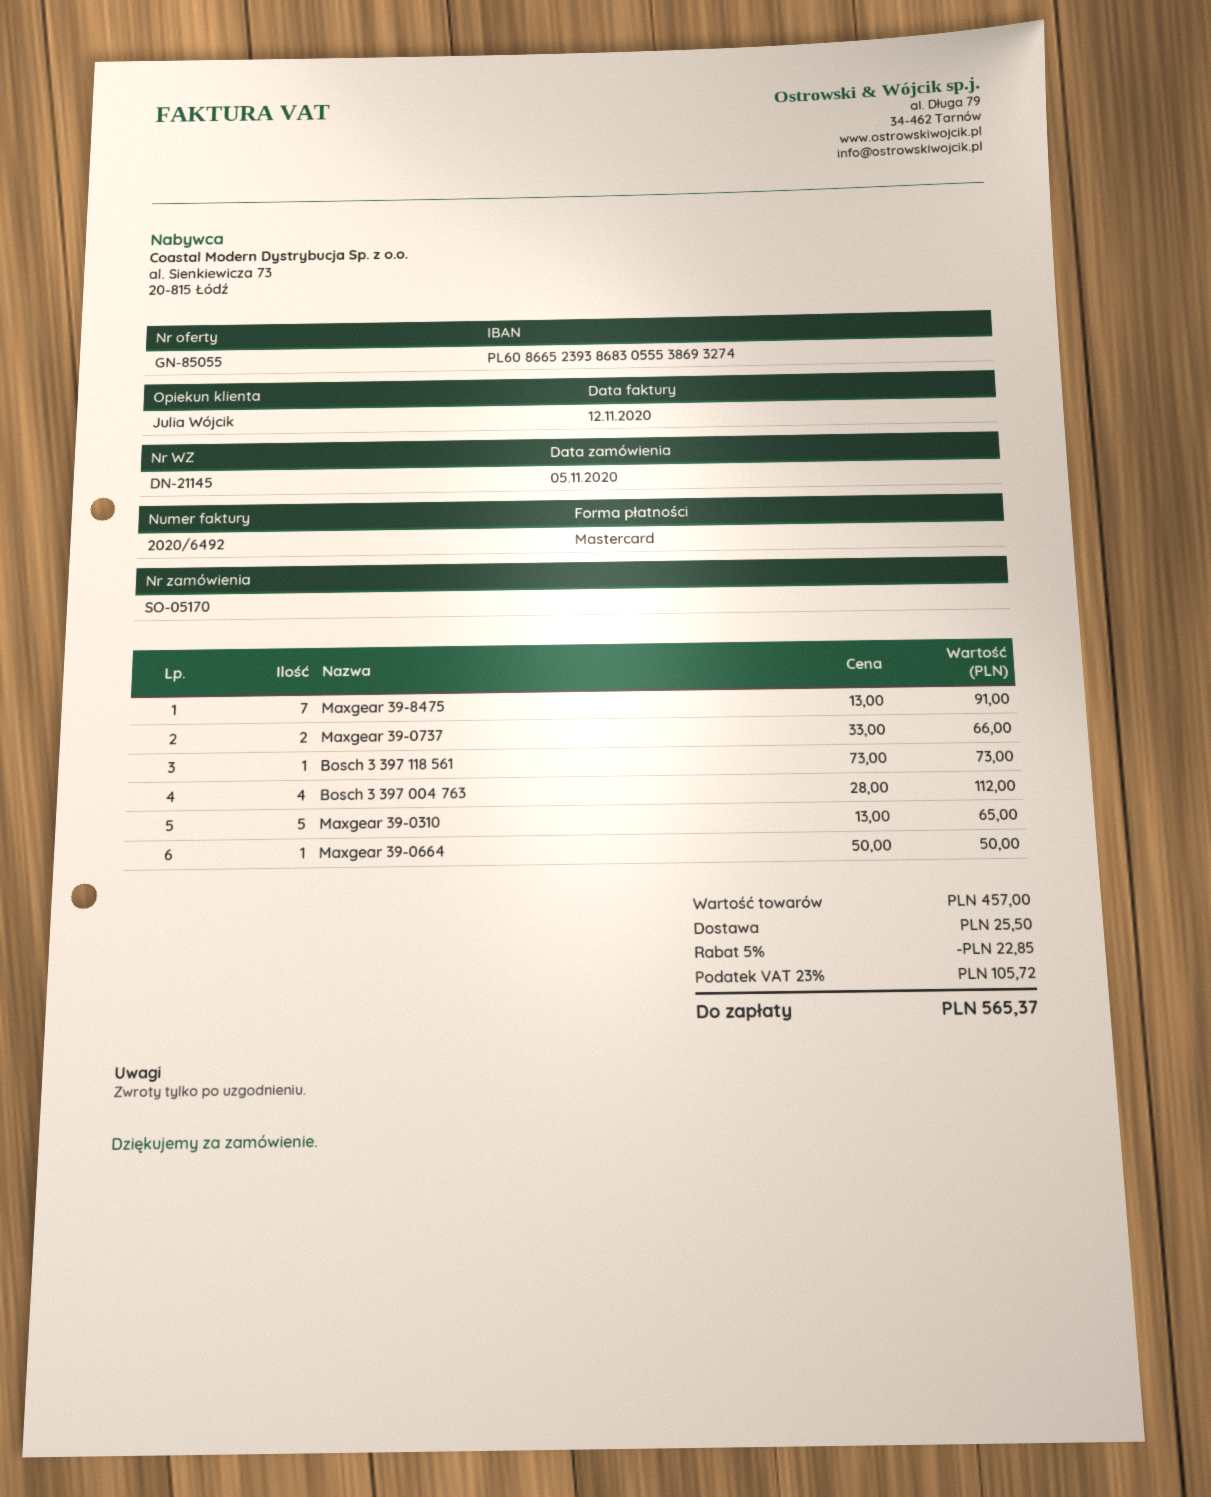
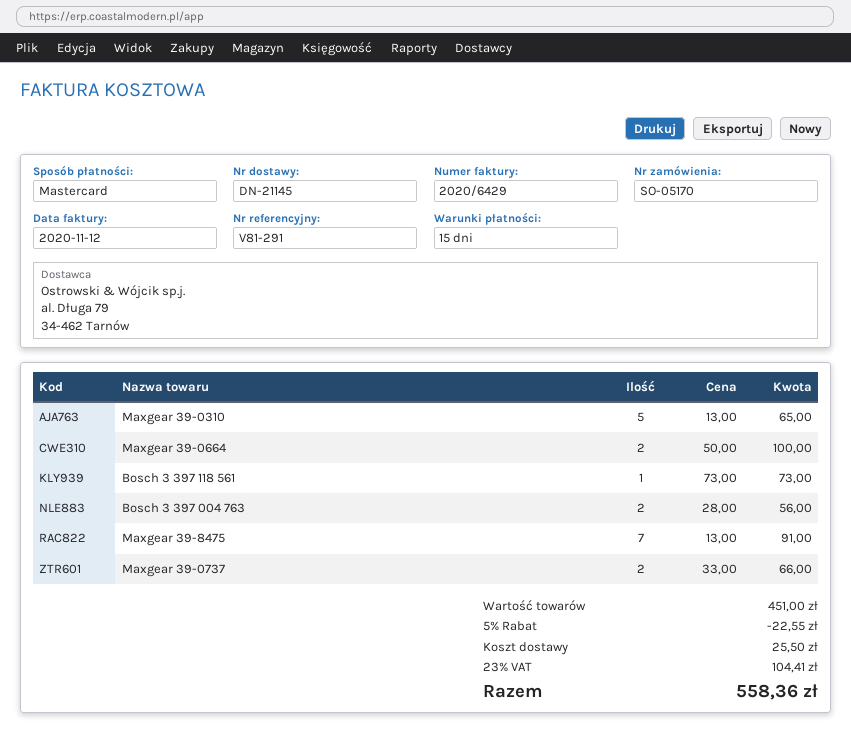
invoice number: 2020/6492 -> 2020/6429
Bosch 3 397 004 763: 4 x 28.00 = 112.00 -> 2 x 28.00 = 56.00
Maxgear 39-0664: 1 x 50.00 = 50.00 -> 2 x 50.00 = 100.00
subtotal: 457.00 -> 451.00
discount: 5% = 22.85 -> 5% = 22.55
tax: 23% = 105.72 -> 23% = 104.41
total: 565.37 -> 558.36

